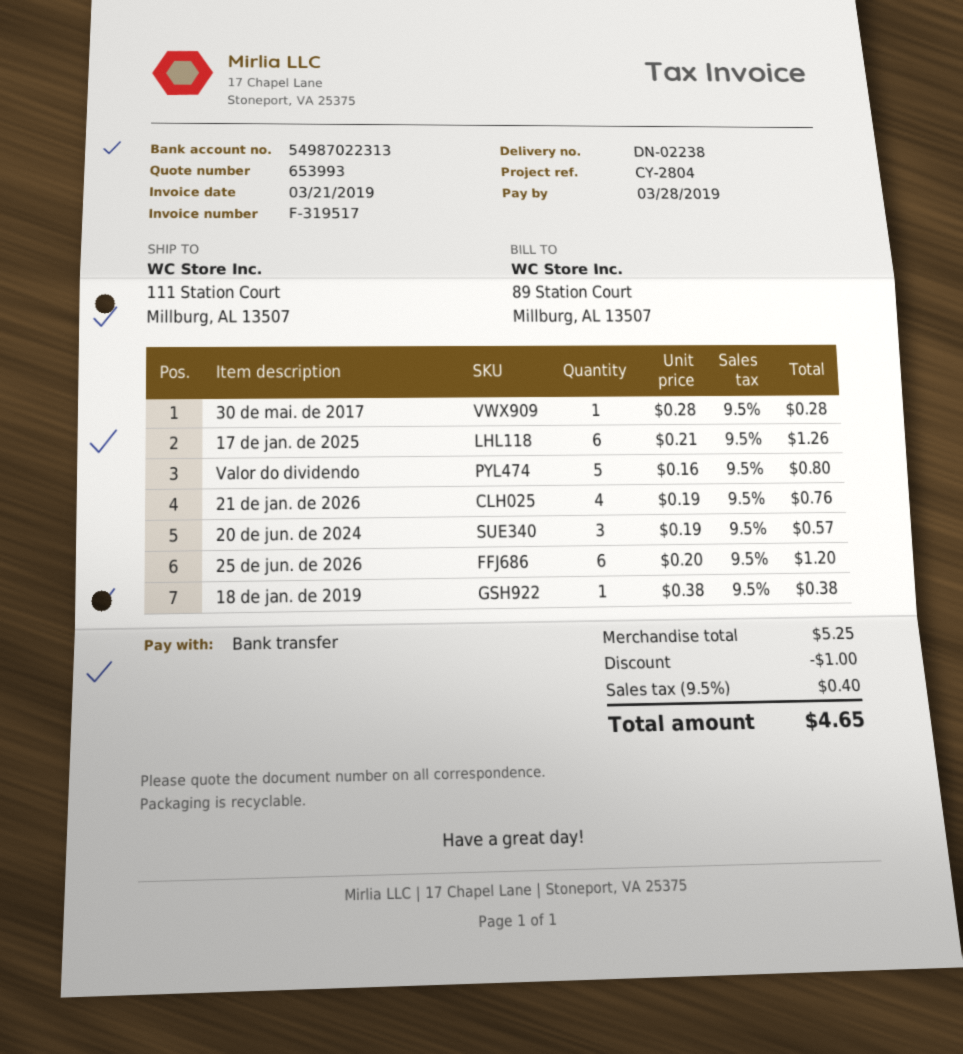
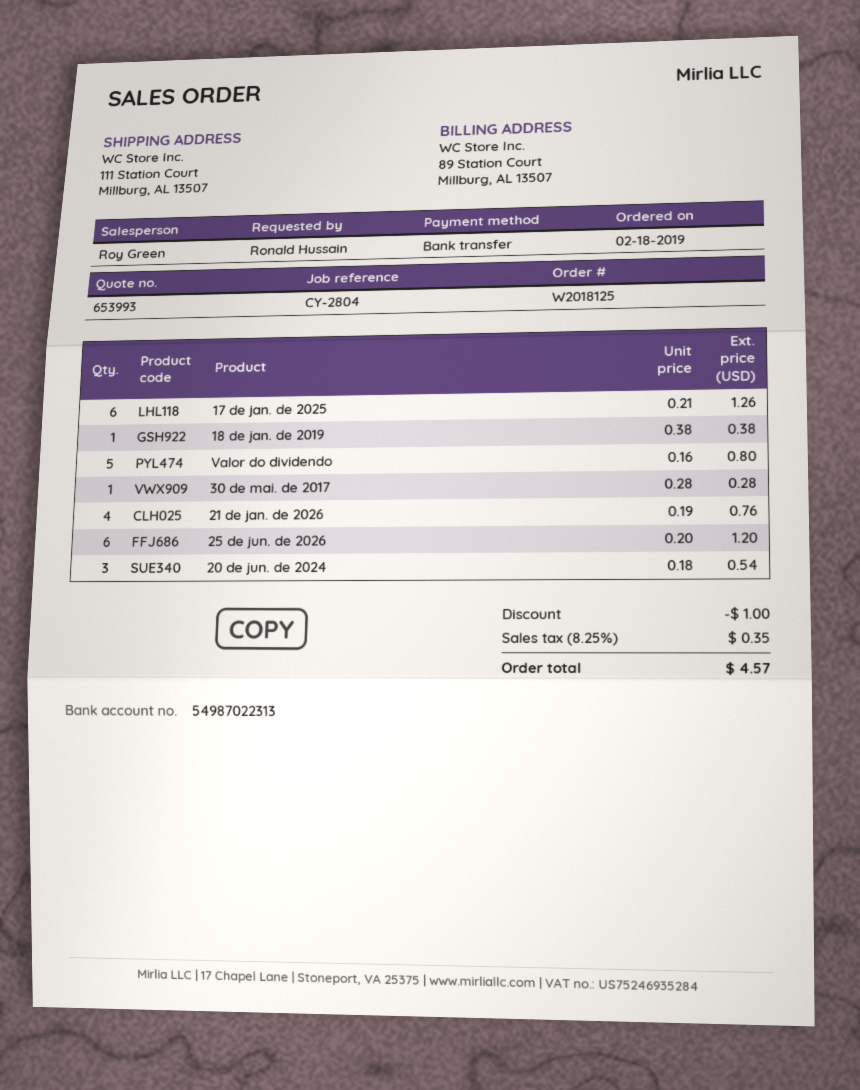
20 de jun. de 2024: 3 x 0.19 = 0.57 -> 3 x 0.18 = 0.54
tax: 9.5% = 0.40 -> 8.25% = 0.35
total: 4.65 -> 4.57

